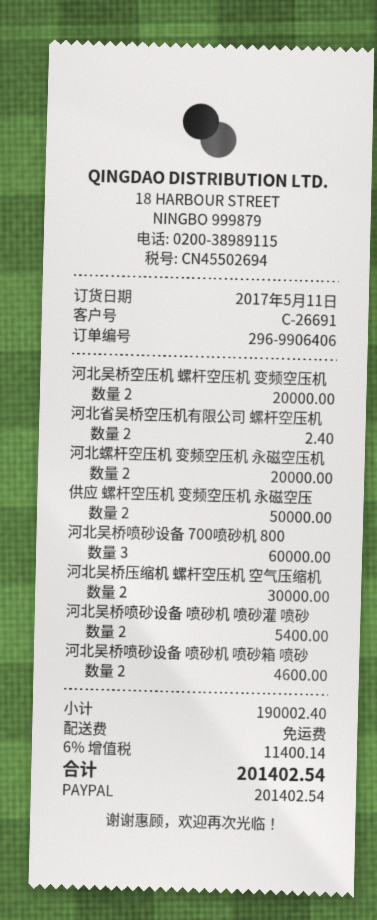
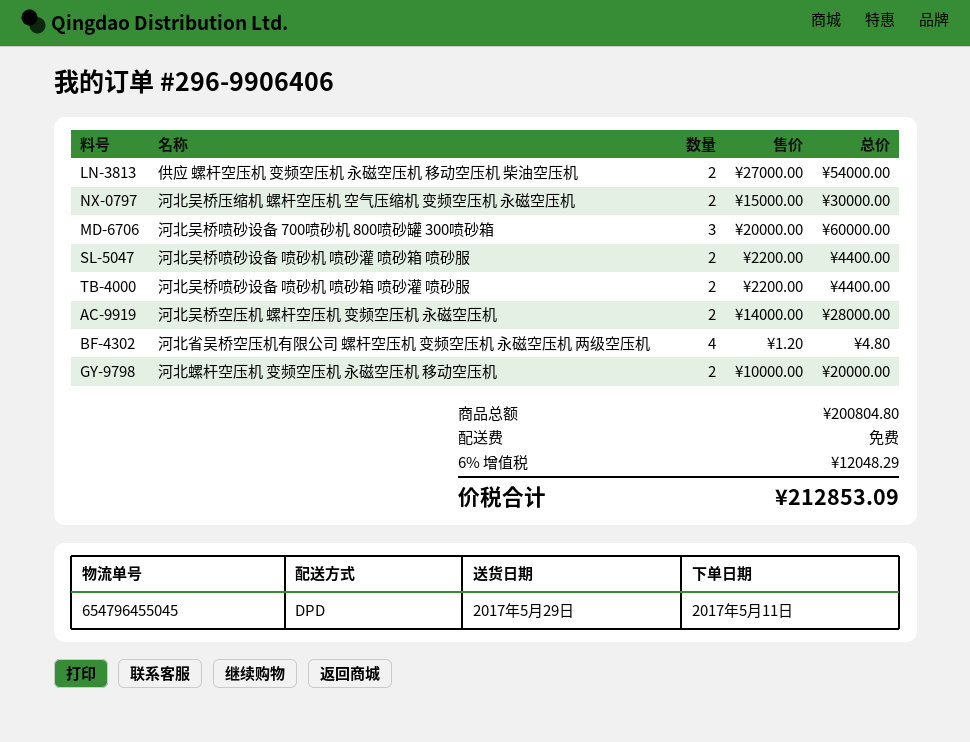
河北吴桥空压机 螺杆空压机 变频空压机: 2 for 20000.00 -> 2 for 28000.00
河北省吴桥空压机有限公司 螺杆空压机: 2 for 2.40 -> 4 for 4.80
供应 螺杆空压机 变频空压机 永磁空压: 2 for 50000.00 -> 2 for 54000.00
河北吴桥喷砂设备 喷砂机 喷砂灌 喷砂: 2 for 5400.00 -> 2 for 4400.00
河北吴桥喷砂设备 喷砂机 喷砂箱 喷砂: 2 for 4600.00 -> 2 for 4400.00
subtotal: 190002.40 -> 200804.80
tax: 6% = 11400.14 -> 6% = 12048.29
total: 201402.54 -> 212853.09

